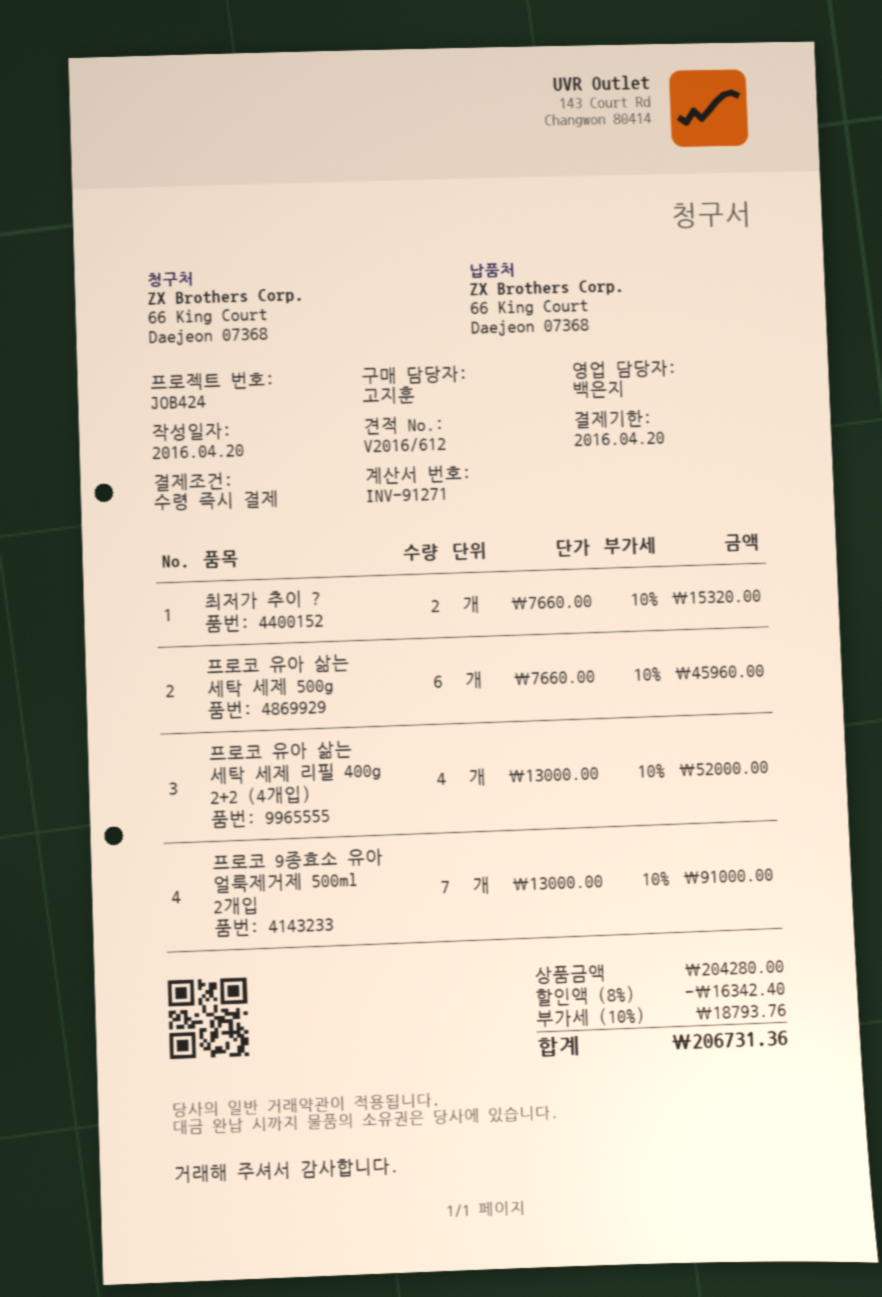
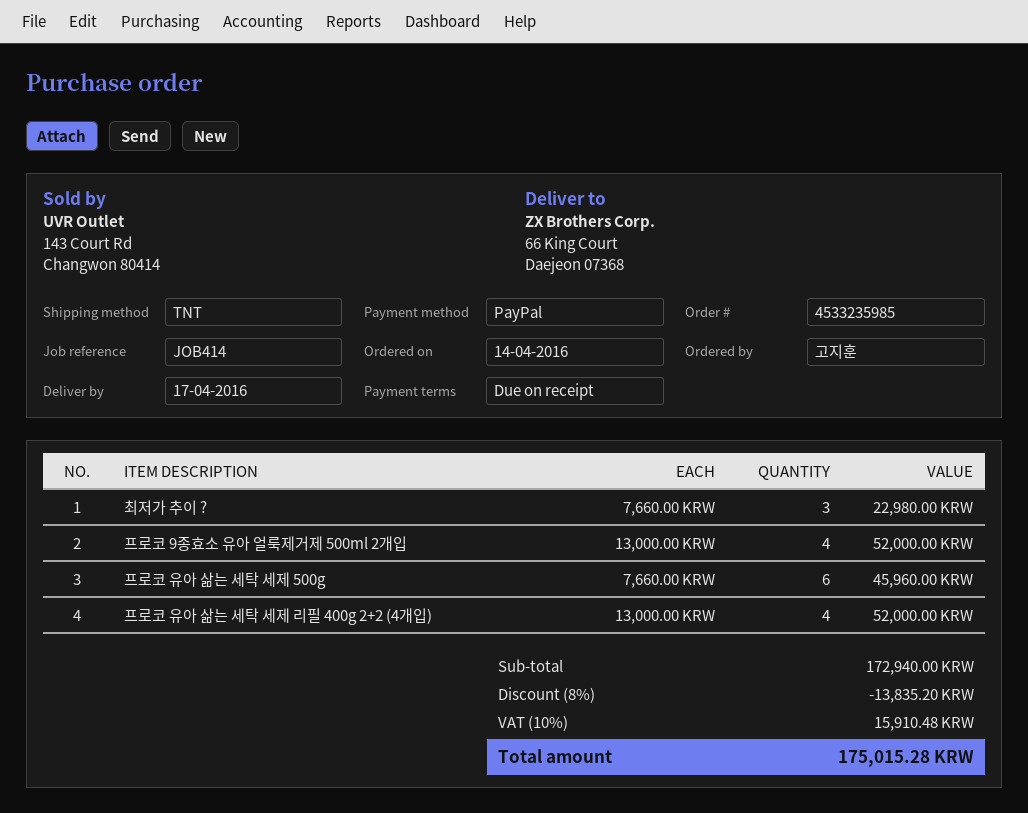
reference: JOB424 -> JOB414
최저가 추이 ?: 2 x 7660.00 = 15320.00 -> 3 x 7660.00 = 22980.00
프로코 9종효소 유아 얼룩제거제 500ml 2개입: 7 x 13000.00 = 91000.00 -> 4 x 13000.00 = 52000.00
subtotal: 204280.00 -> 172940.00
discount: 8% = 16342.40 -> 8% = 13835.20
tax: 10% = 18793.76 -> 10% = 15910.48
total: 206731.36 -> 175015.28

